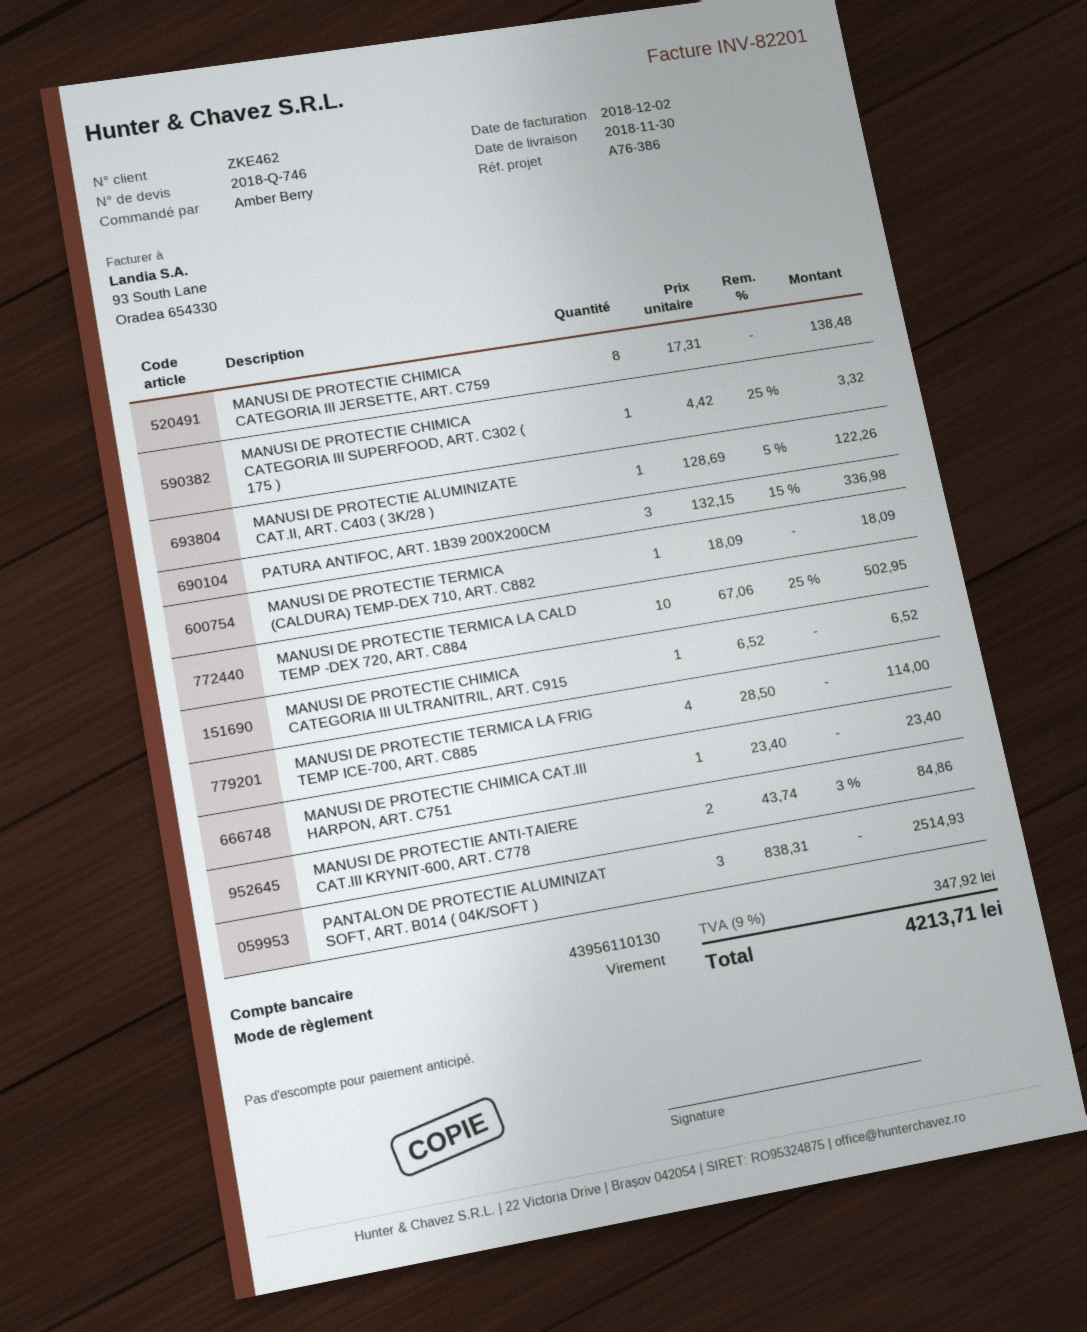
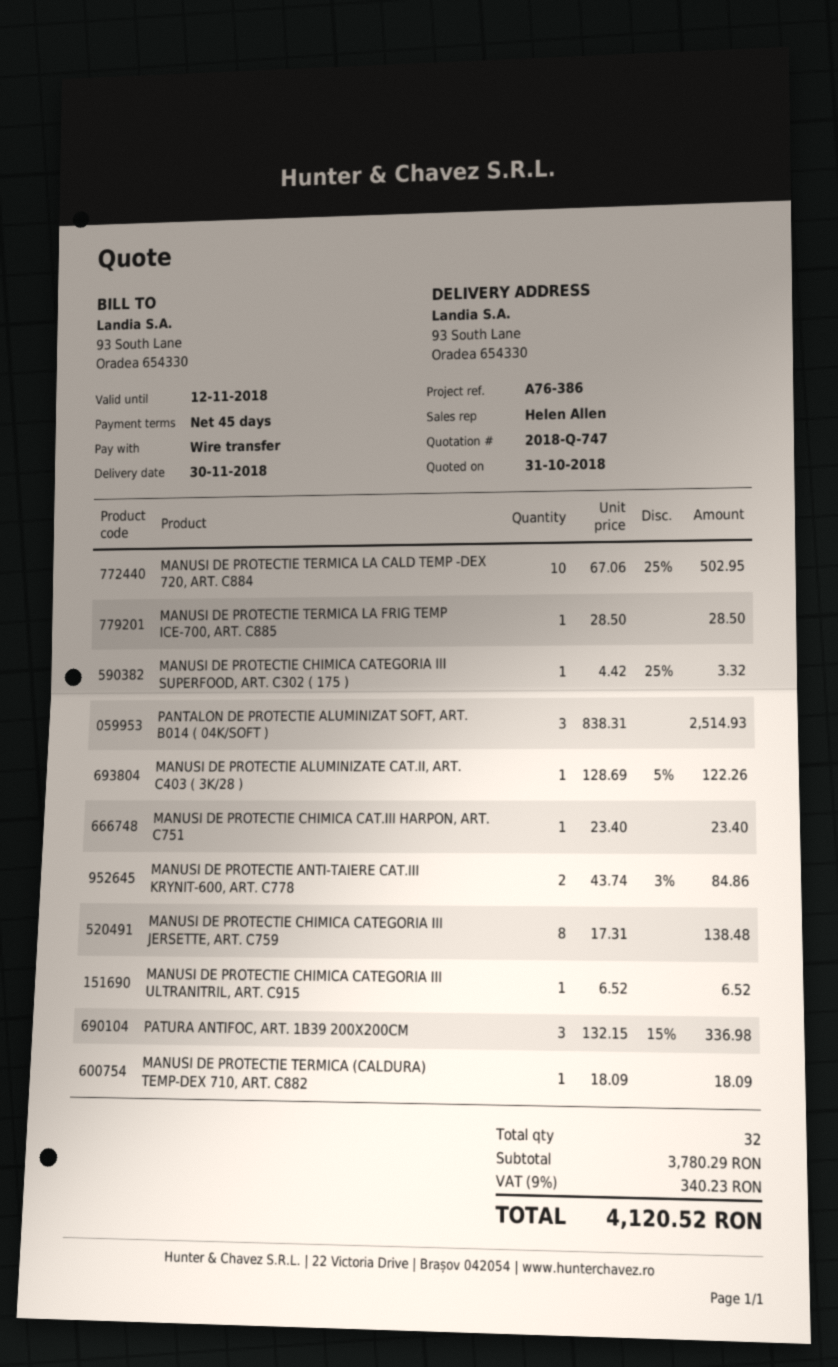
quote number: 2018-Q-746 -> 2018-Q-747
MANUSI DE PROTECTIE TERMICA LA FRIG TEMP ICE-700, ART. C885: 4 x 28.50 = 114.00 -> 1 x 28.50 = 28.50
tax: 9% = 347.92 -> 9% = 340.23
total: 4213.71 -> 4120.52

